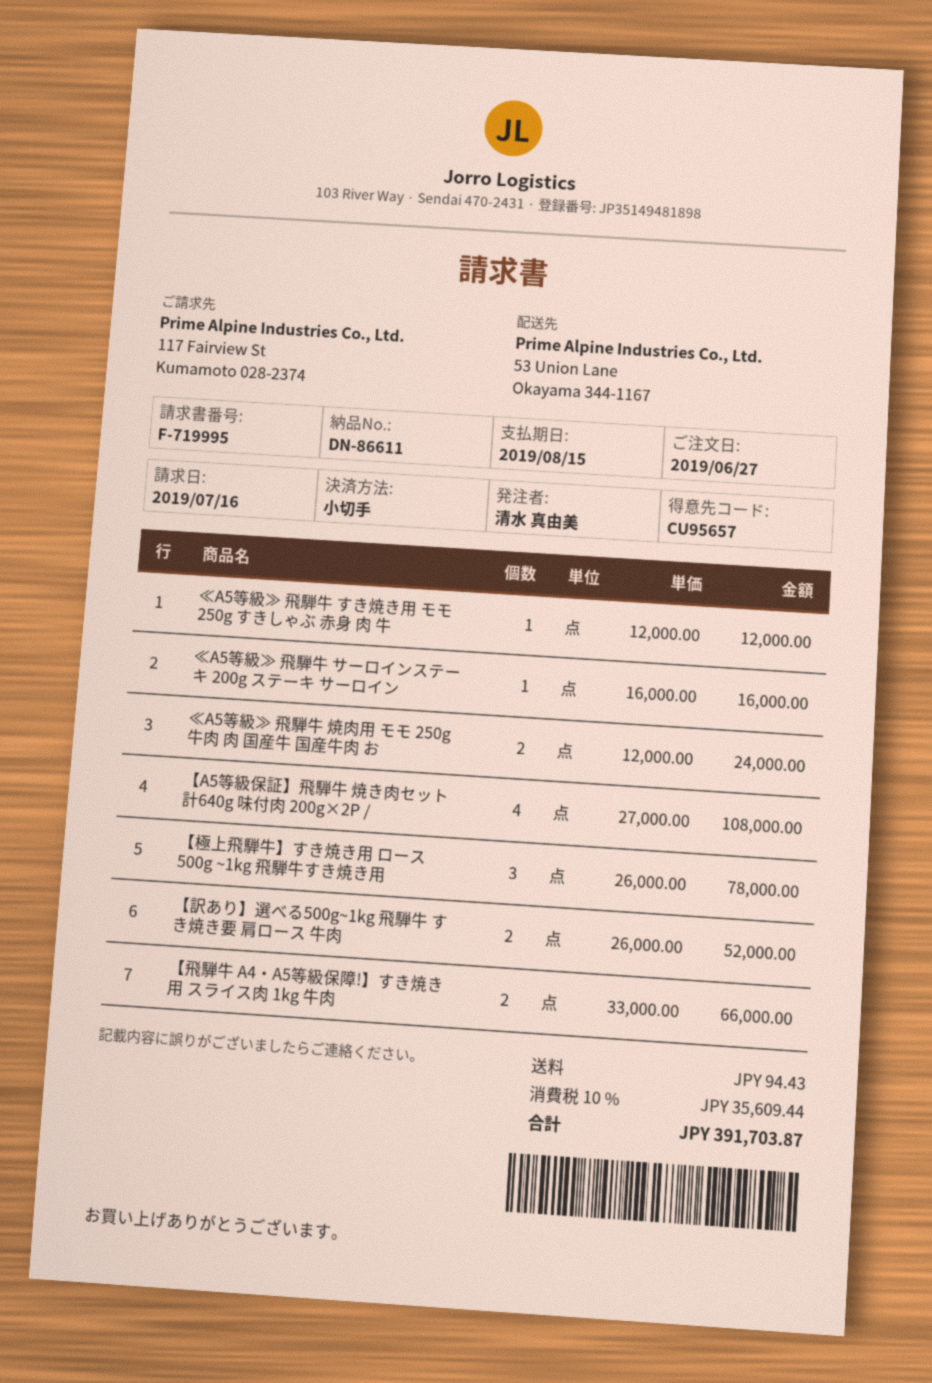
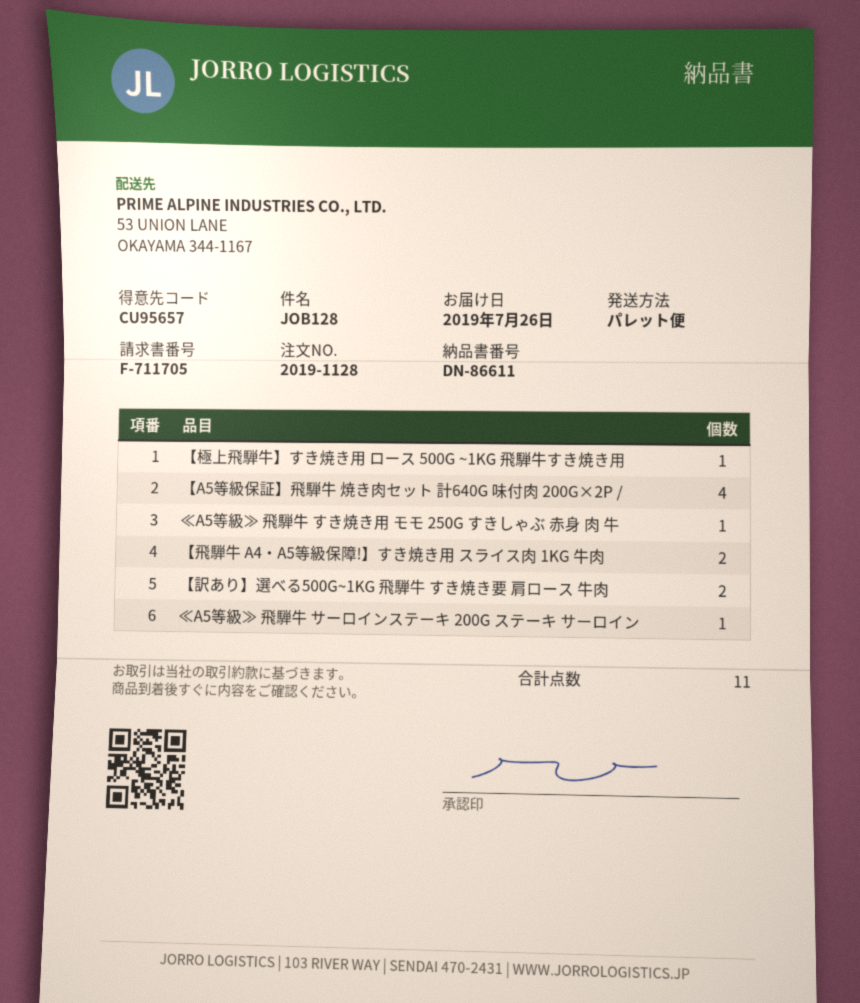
invoice number: F-719995 -> F-711705
≪A5等級≫ 飛騨牛 焼肉用 モモ 250g 牛肉 肉 国産牛 国産牛肉 お: 2 -> none
【極上飛騨牛】すき焼き用 ロース 500g ~1kg 飛騨牛すき焼き用: 3 -> 1

